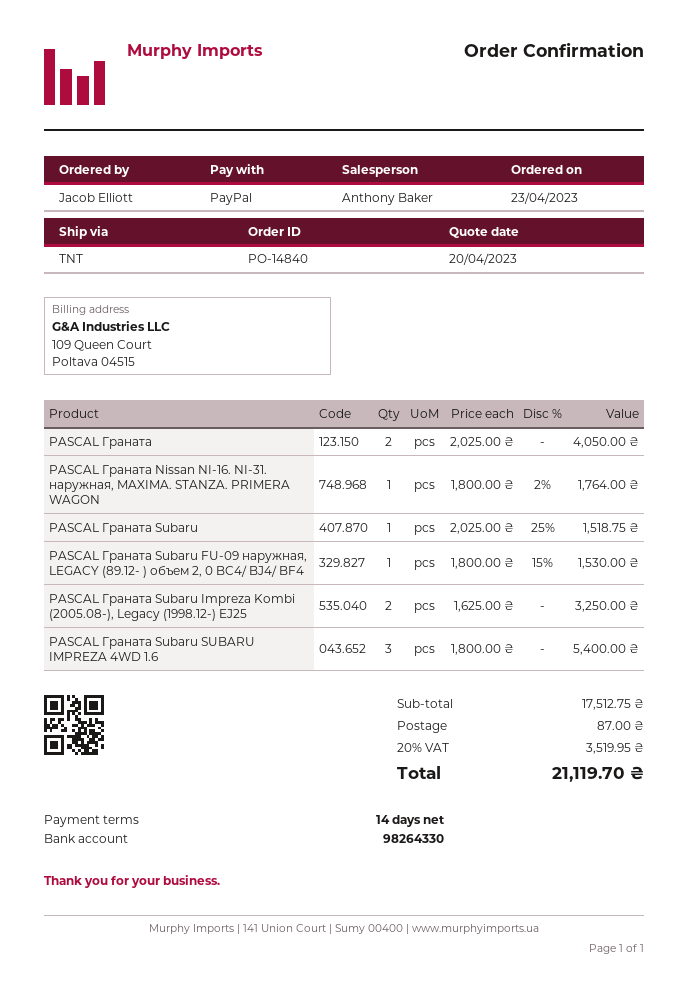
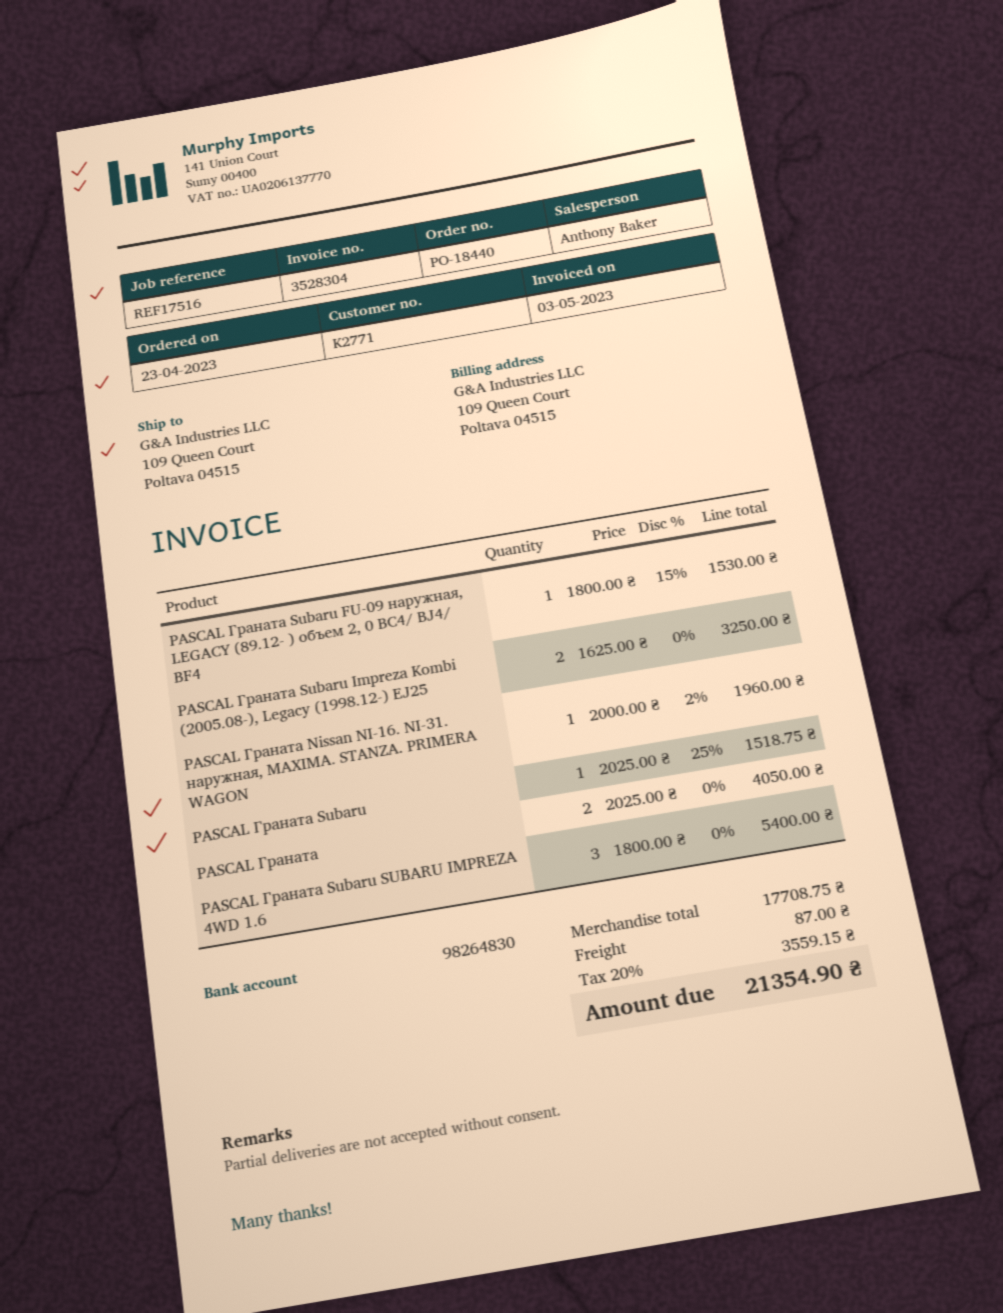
order number: PO-14840 -> PO-18440
bank account: 98264330 -> 98264830
PASCAL Граната Nissan NI-16. NI-31. наружная, MAXIMA. STANZA. PRIMERA WAGON: 1 x 1800.00 - 2% = 1764.00 -> 1 x 2000.00 - 2% = 1960.00
subtotal: 17512.75 -> 17708.75
tax: 20% = 3519.95 -> 20% = 3559.15
total: 21119.70 -> 21354.90

